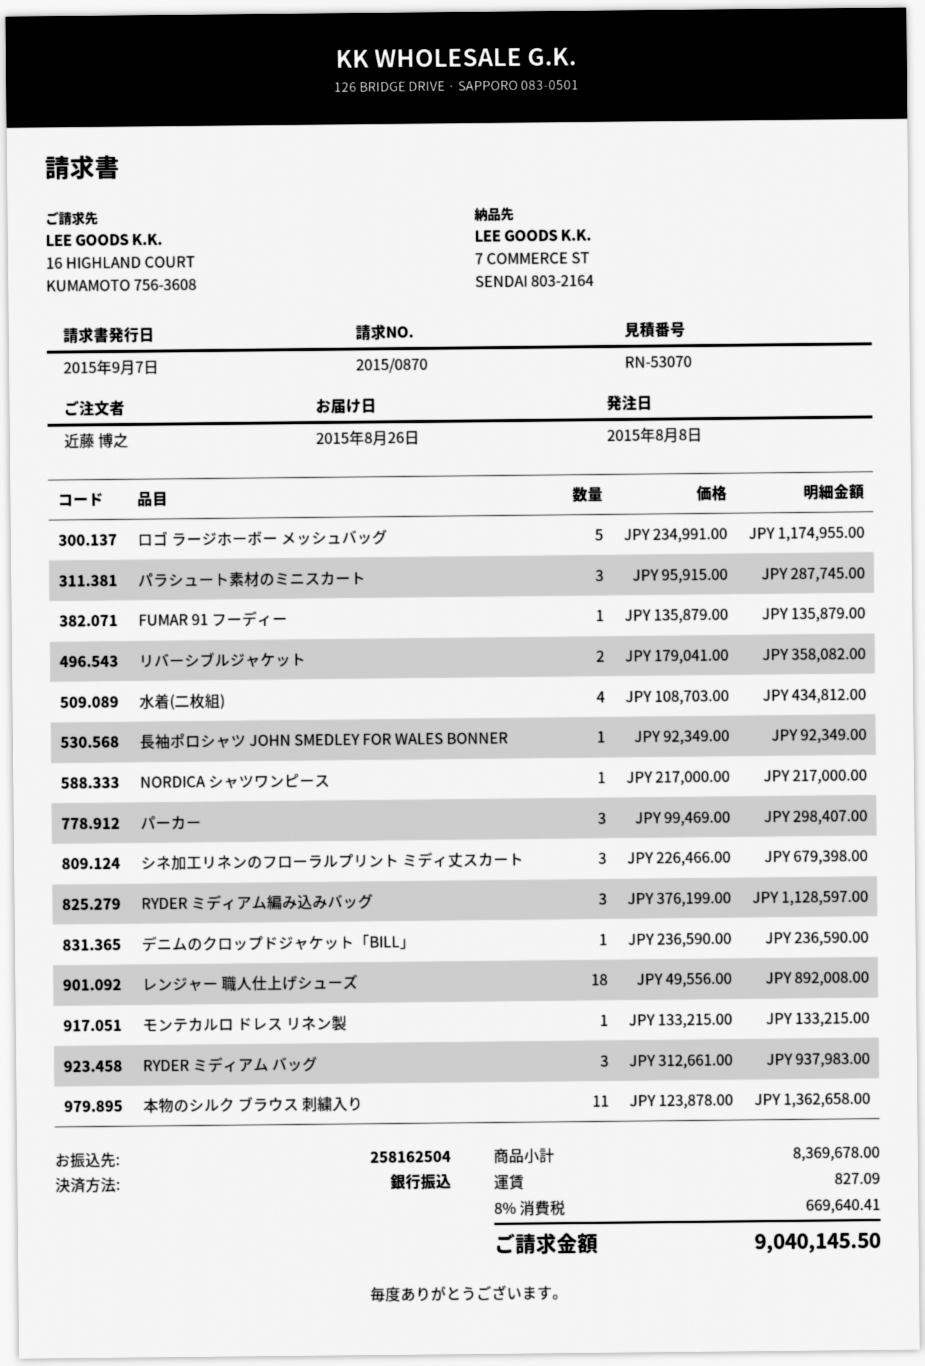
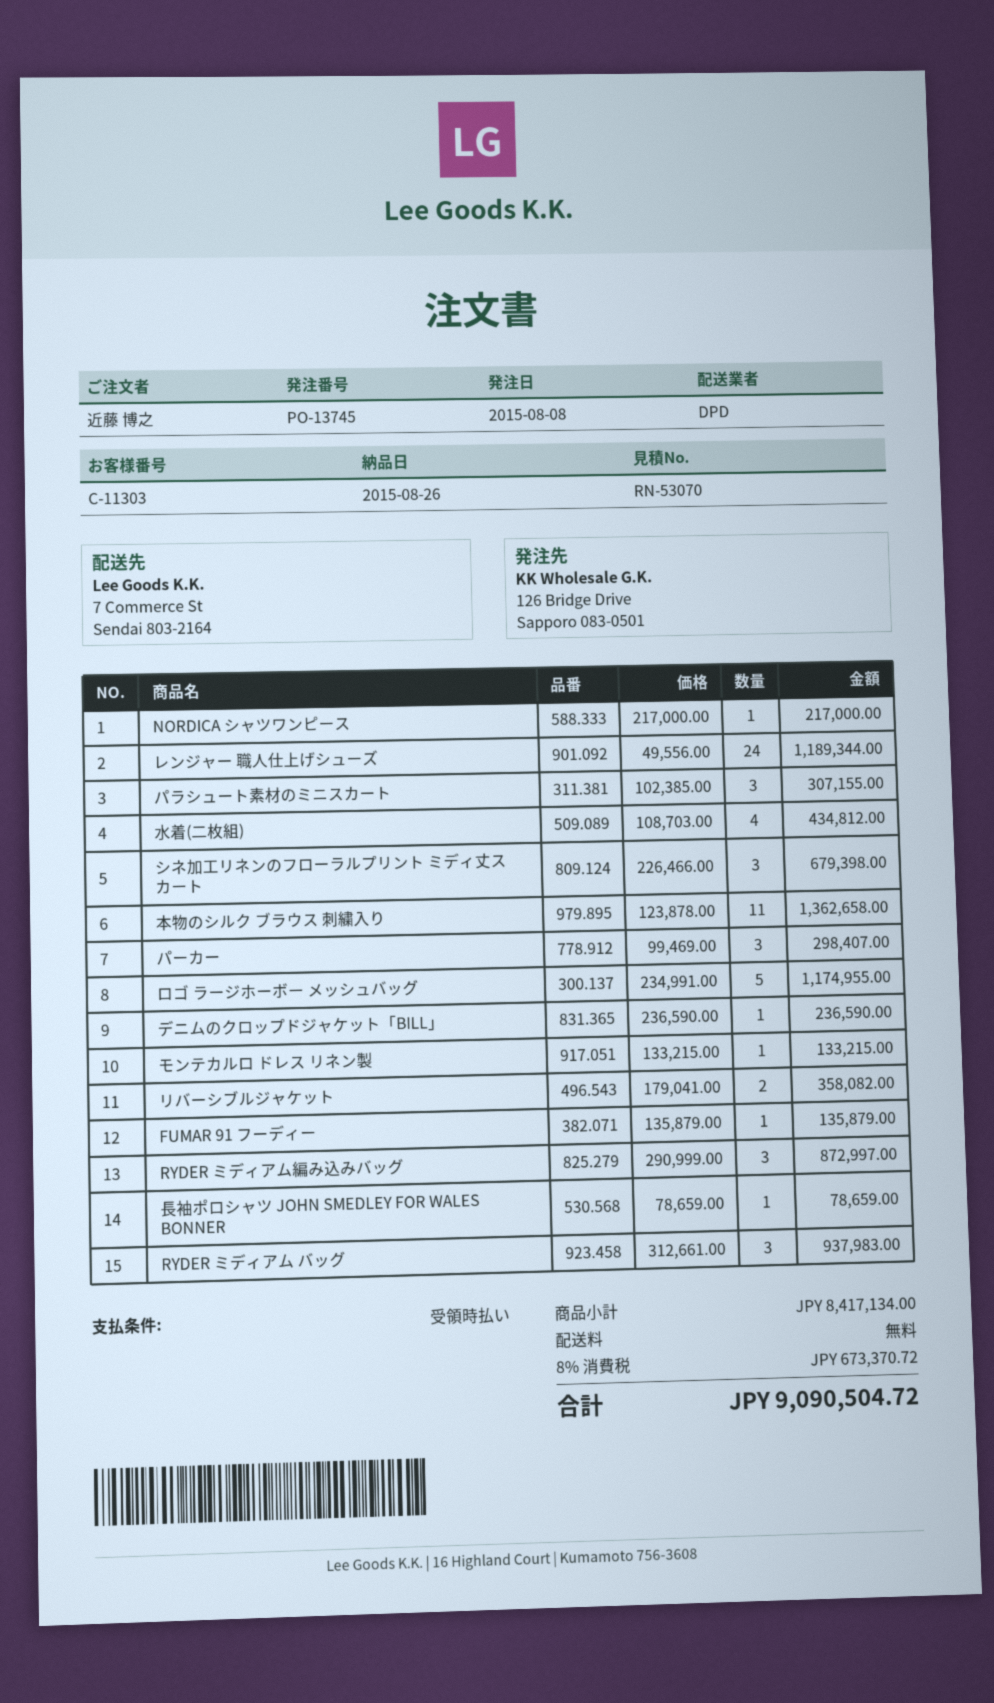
パラシュート素材のミニスカート: 3 x 95915.00 = 287745.00 -> 3 x 102385.00 = 307155.00
長袖ポロシャツ JOHN SMEDLEY FOR WALES BONNER: 1 x 92349.00 = 92349.00 -> 1 x 78659.00 = 78659.00
RYDER ミディアム編み込みバッグ: 3 x 376199.00 = 1128597.00 -> 3 x 290999.00 = 872997.00
レンジャー 職人仕上げシューズ: 18 x 49556.00 = 892008.00 -> 24 x 49556.00 = 1189344.00
subtotal: 8369678.00 -> 8417134.00
shipping: 827.09 -> 0.00
tax: 8% = 669640.41 -> 8% = 673370.72
total: 9040145.50 -> 9090504.72

